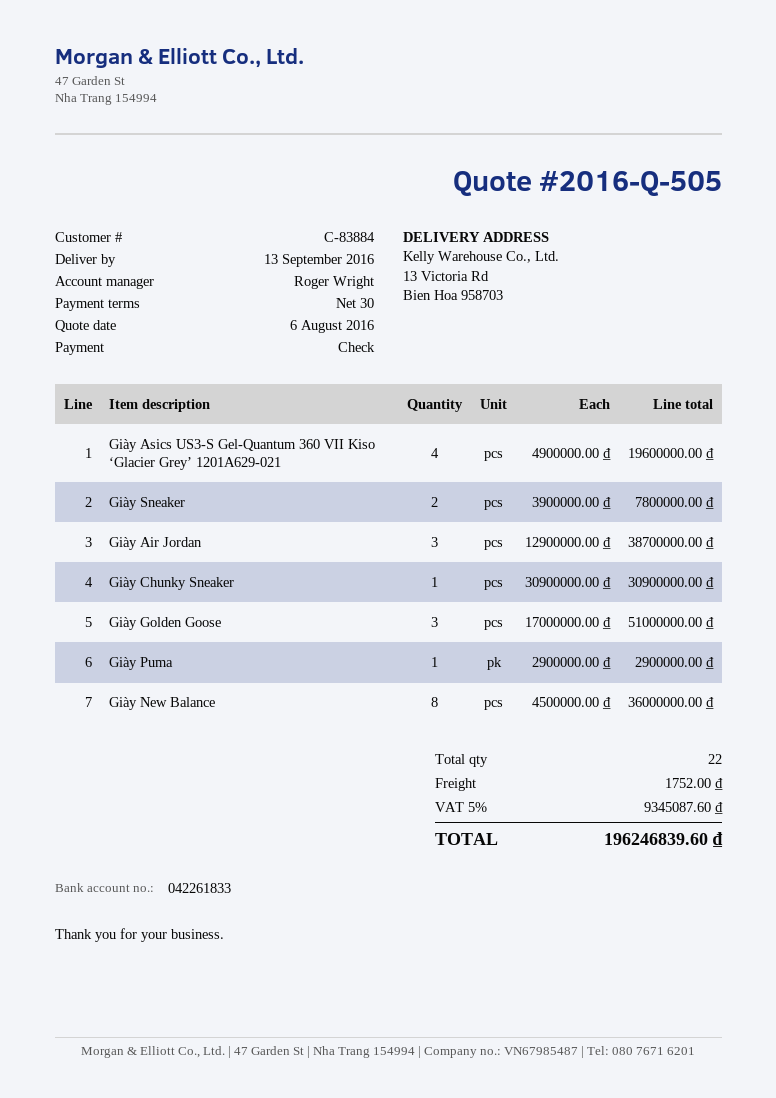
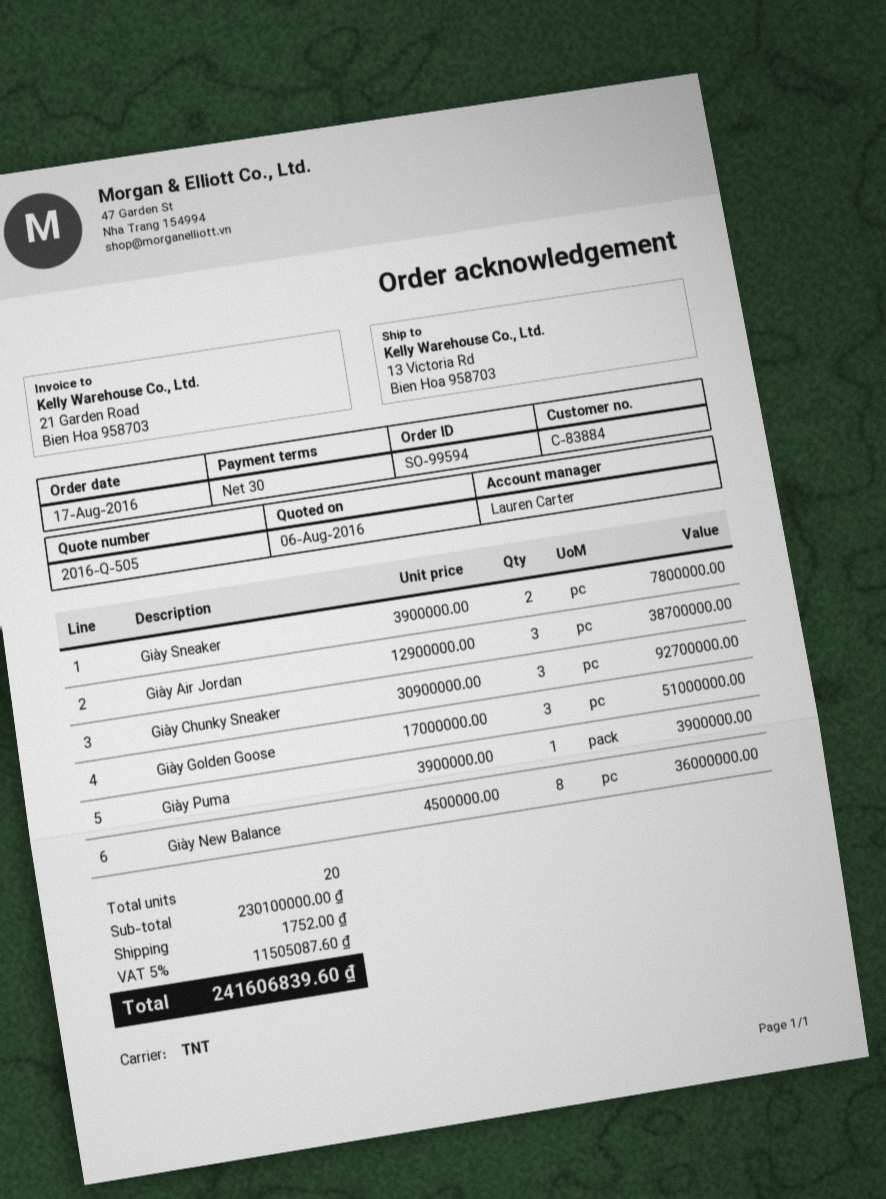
sales rep: Roger Wright -> Lauren Carter
Giày Asics US3-S Gel-Quantum 360 VII Kiso ‘Glacier Grey’ 1201A629-021: 4 x 4900000.00 = 19600000.00 -> none
Giày Chunky Sneaker: 1 x 30900000.00 = 30900000.00 -> 3 x 30900000.00 = 92700000.00
Giày Puma: 1 x 2900000.00 = 2900000.00 -> 1 x 3900000.00 = 3900000.00
total quantity: 22 -> 20
tax: 5% = 9345087.60 -> 5% = 11505087.60
total: 196246839.60 -> 241606839.60

